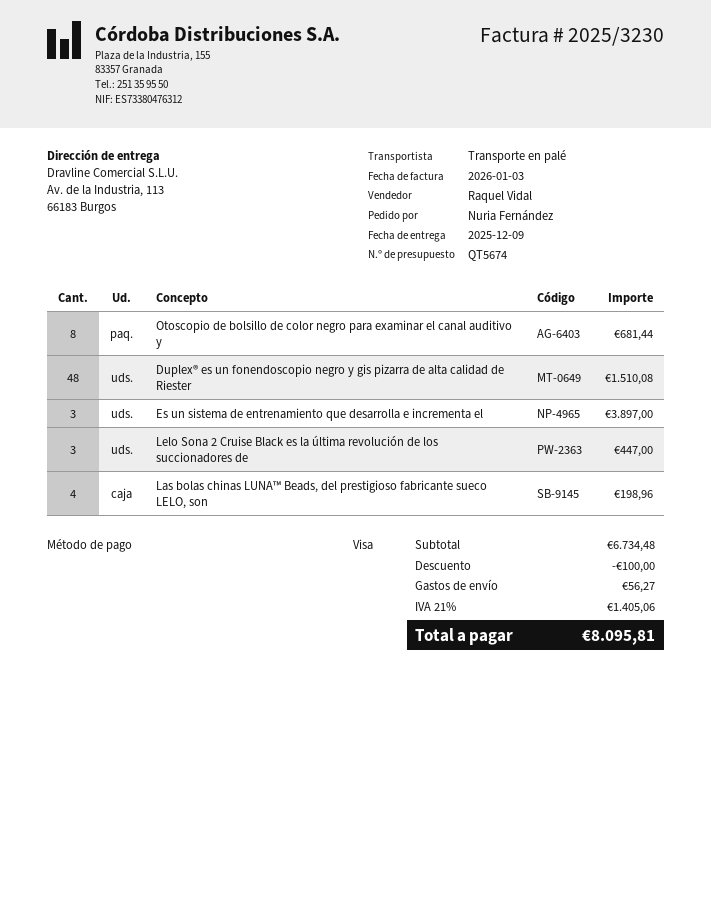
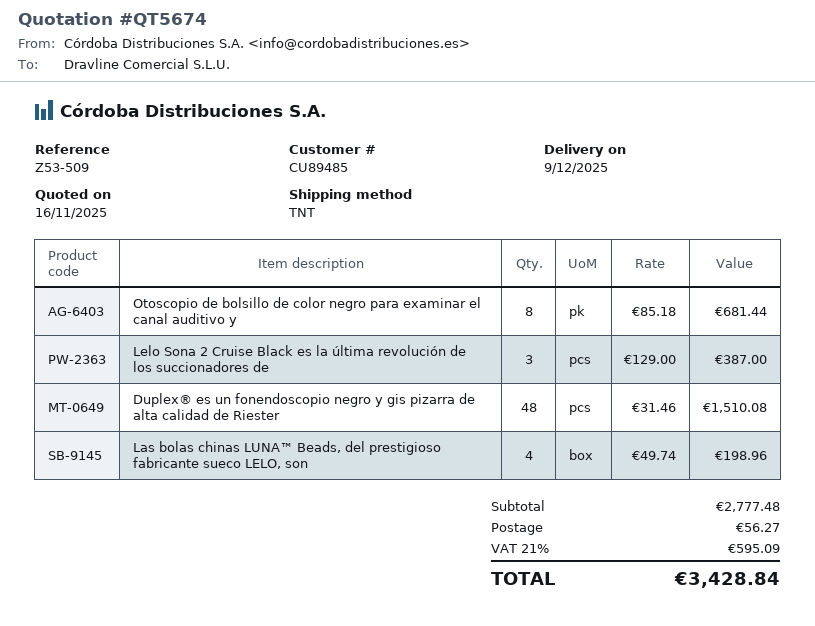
shipping method: pallet freight -> TNT
Es un sistema de entrenamiento que desarrolla e incrementa el: 3 for 3897.00 -> none
Lelo Sona 2 Cruise Black es la última revolución de los succionadores de: 3 for 447.00 -> 3 for 387.00
subtotal: 6734.48 -> 2777.48
discount: 100.00 -> none
tax: 21% = 1405.06 -> 21% = 595.09
total: 8095.81 -> 3428.84

